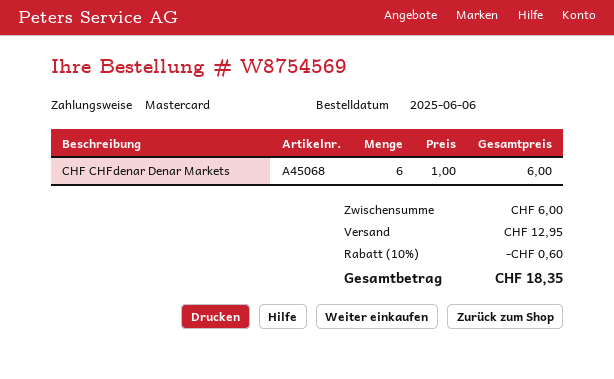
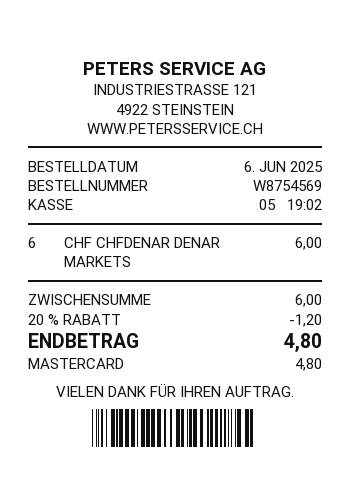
discount: 10% = 0.60 -> 20% = 1.20
shipping: 12.95 -> none
total: 18.35 -> 4.80

